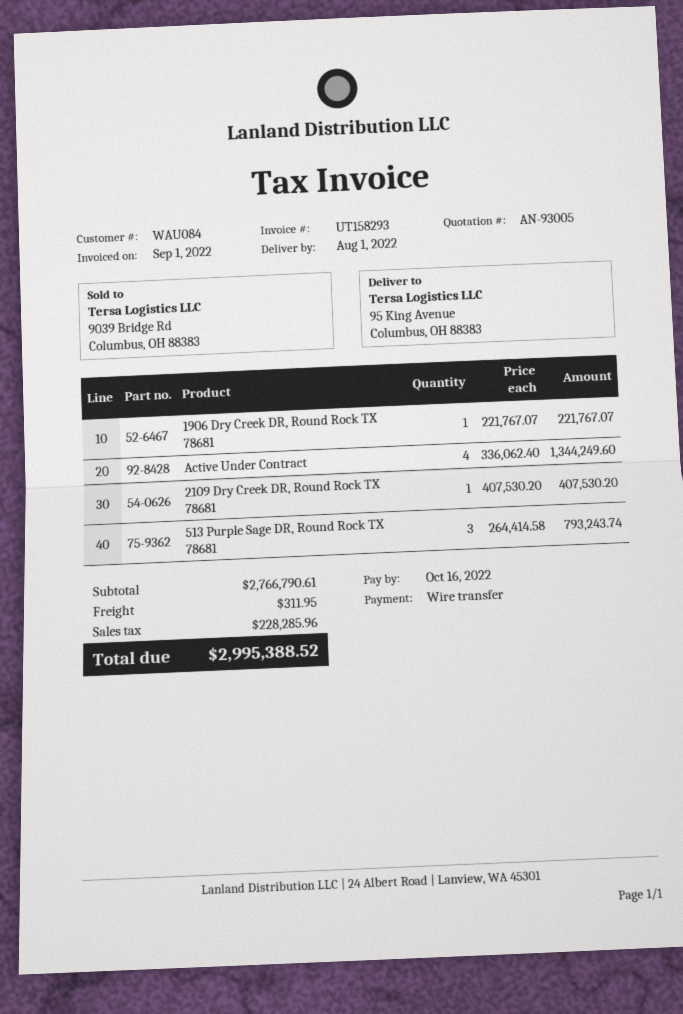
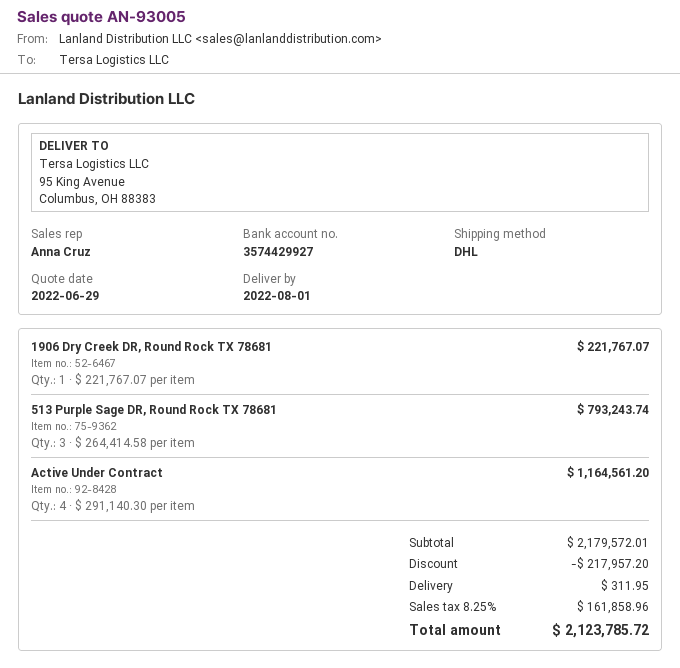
Active Under Contract: 4 x 336062.40 = 1344249.60 -> 4 x 291140.30 = 1164561.20
2109 Dry Creek DR, Round Rock TX 78681: 1 x 407530.20 = 407530.20 -> none
subtotal: 2766790.61 -> 2179572.01
discount: none -> 217957.20
tax: 228285.96 -> 161858.96
total: 2995388.52 -> 2123785.72

